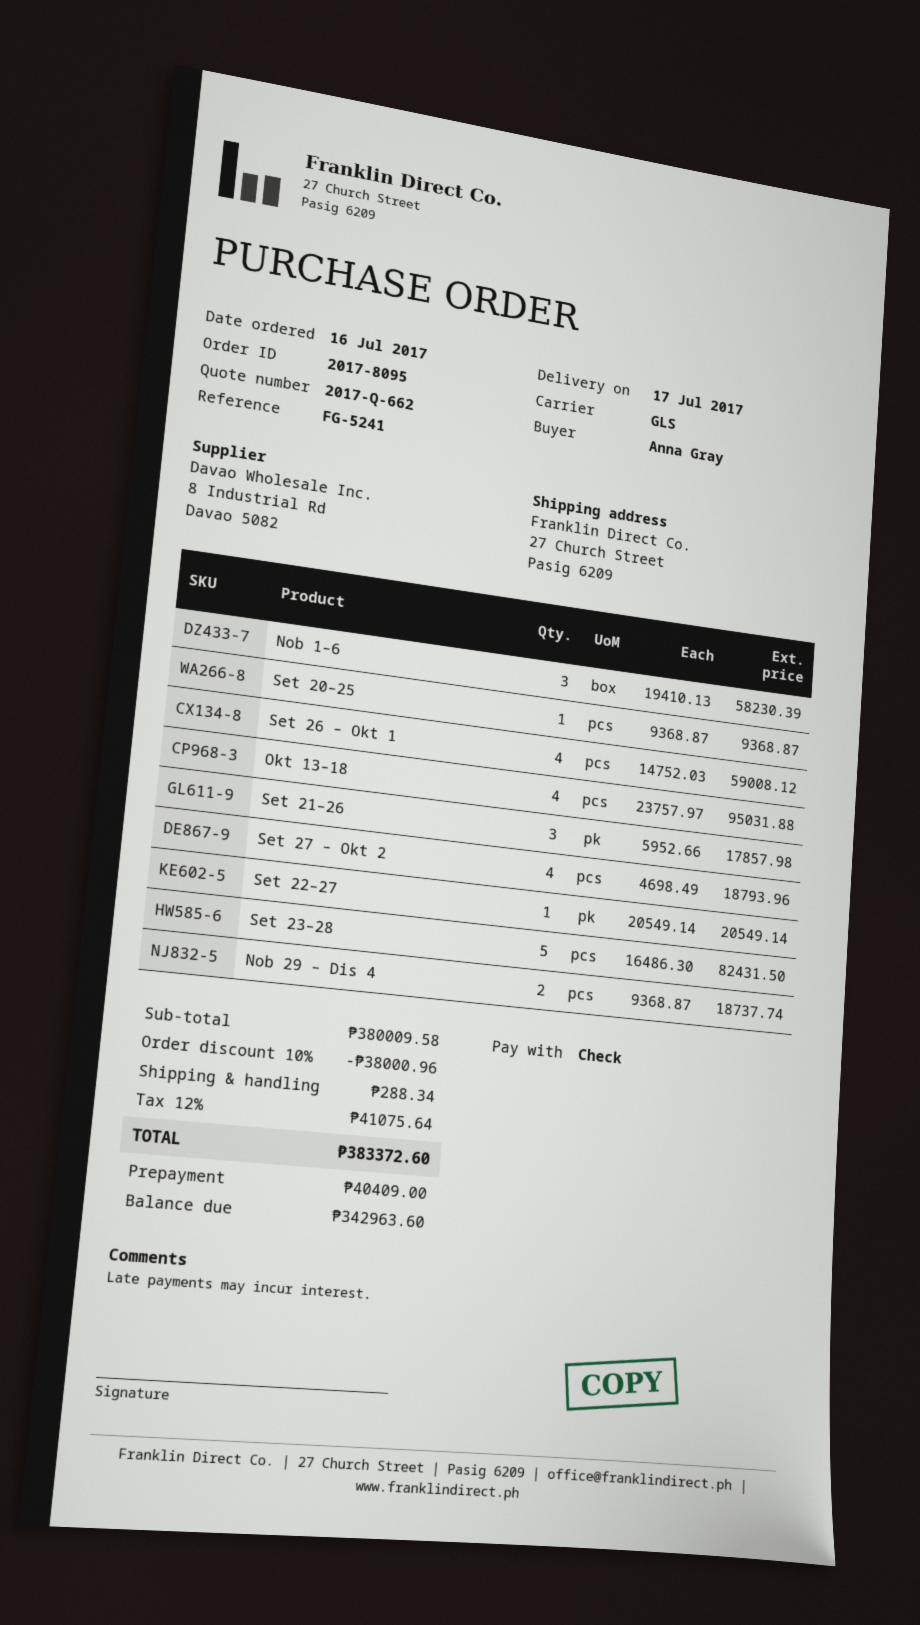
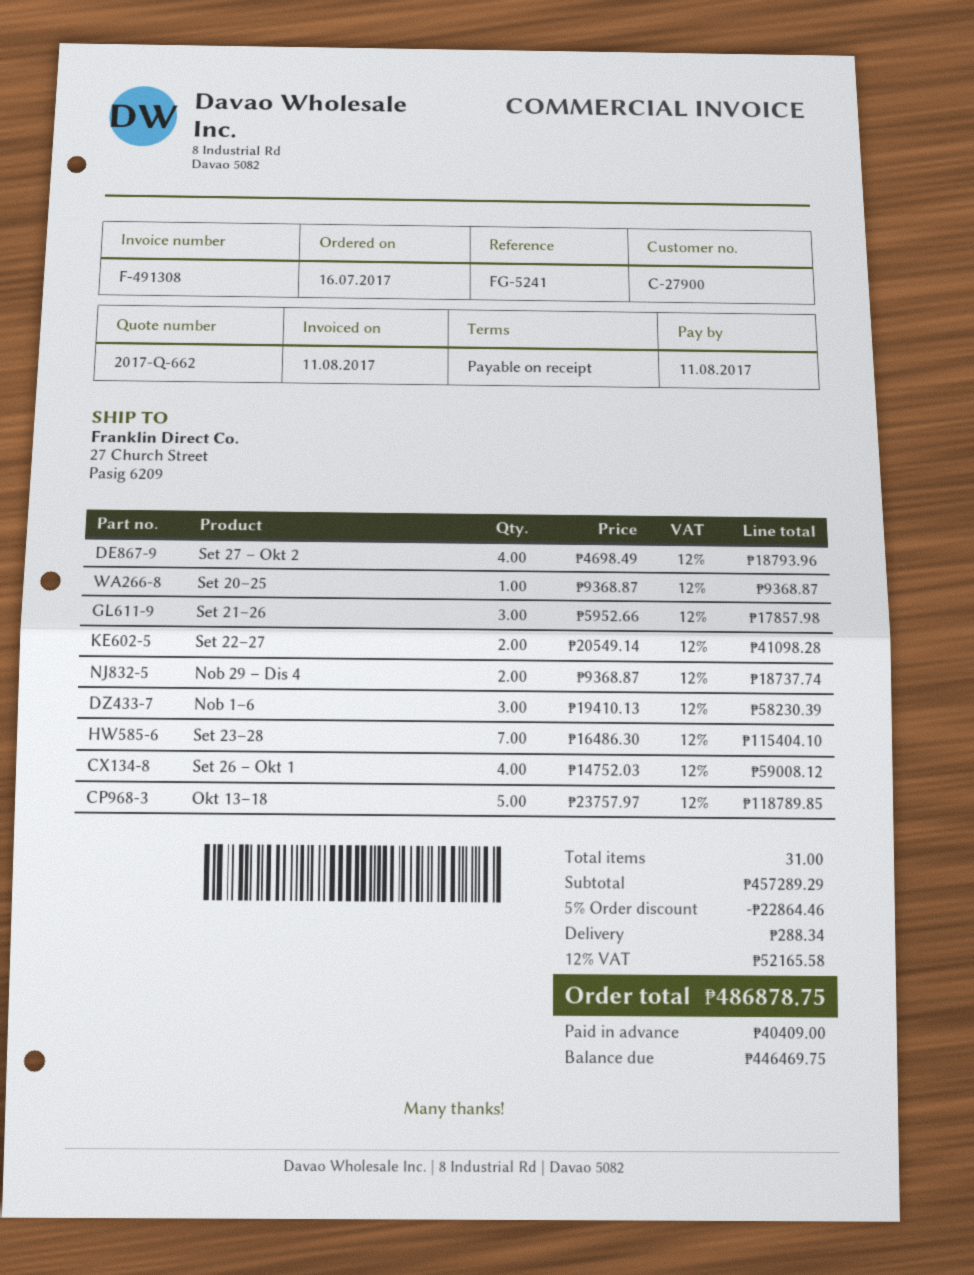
Okt 13–18: 4 x 23757.97 = 95031.88 -> 5 x 23757.97 = 118789.85
Set 22–27: 1 x 20549.14 = 20549.14 -> 2 x 20549.14 = 41098.28
Set 23–28: 5 x 16486.30 = 82431.50 -> 7 x 16486.30 = 115404.10
subtotal: 380009.58 -> 457289.29
discount: 10% = 38000.96 -> 5% = 22864.46
tax: 12% = 41075.64 -> 12% = 52165.58
total: 383372.60 -> 486878.75
balance: 342963.60 -> 446469.75

